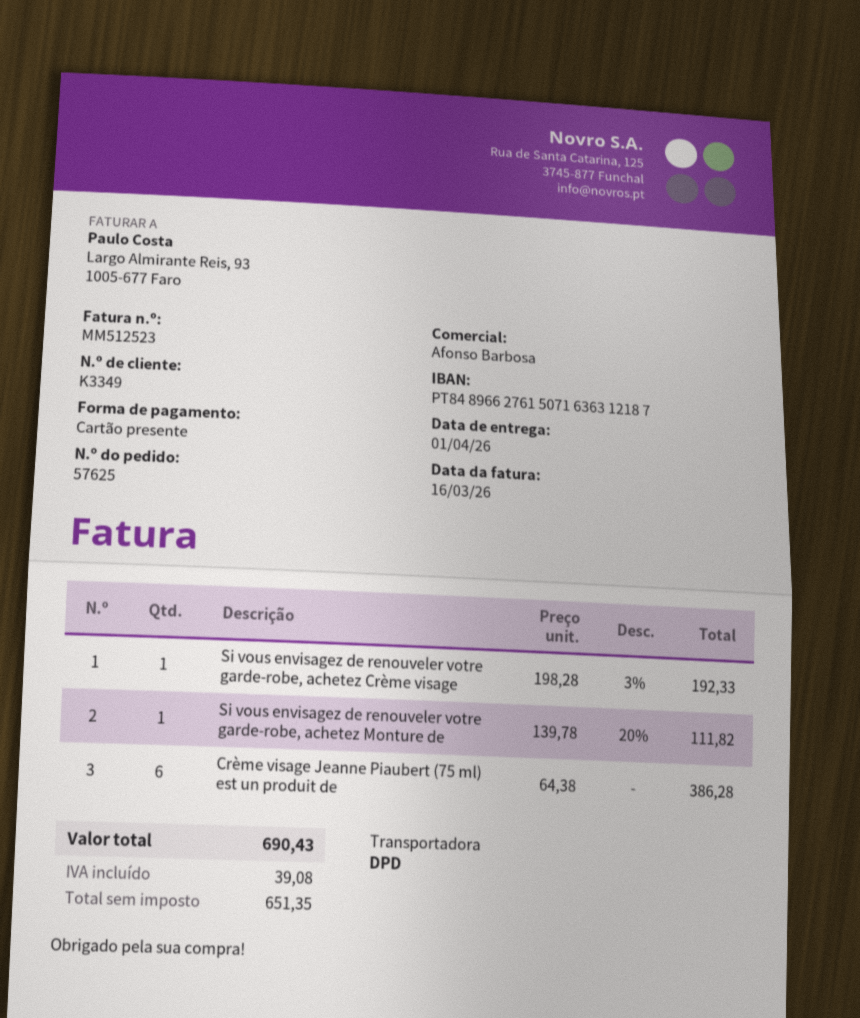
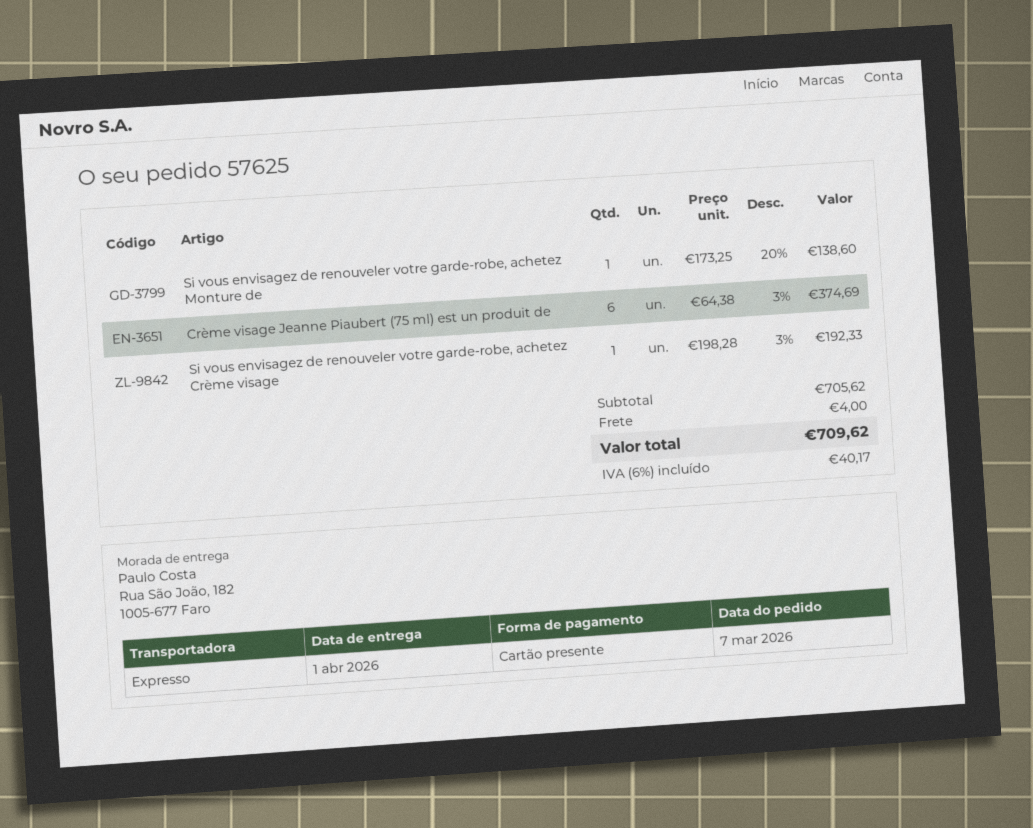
shipping method: DPD -> express
Si vous envisagez de renouveler votre garde-robe, achetez Monture de: 1 x 139.78 - 20% = 111.82 -> 1 x 173.25 - 20% = 138.60
Crème visage Jeanne Piaubert (75 ml) est un produit de: 6 x 64.38 = 386.28 -> 6 x 64.38 - 3% = 374.69
shipping: none -> 4.00
tax: 39.08 -> 40.17
total: 690.43 -> 709.62

